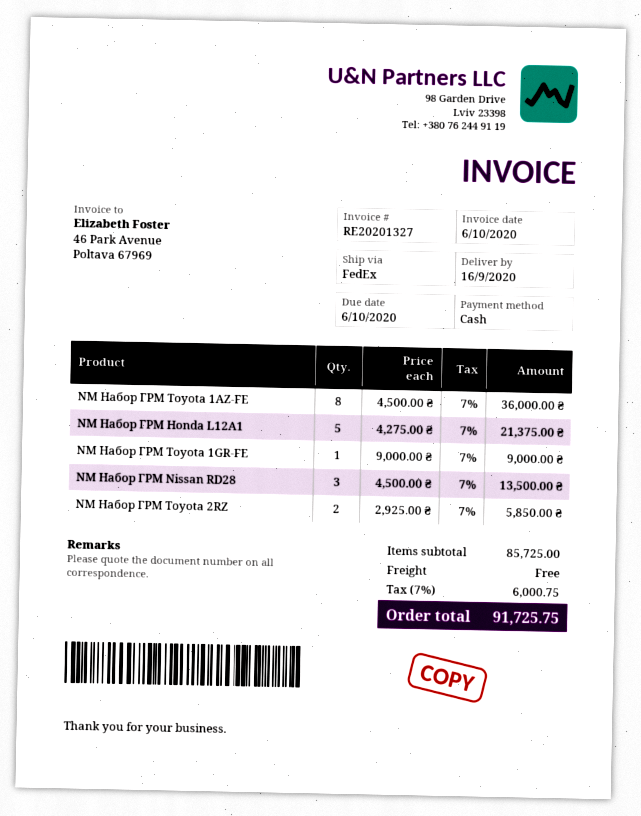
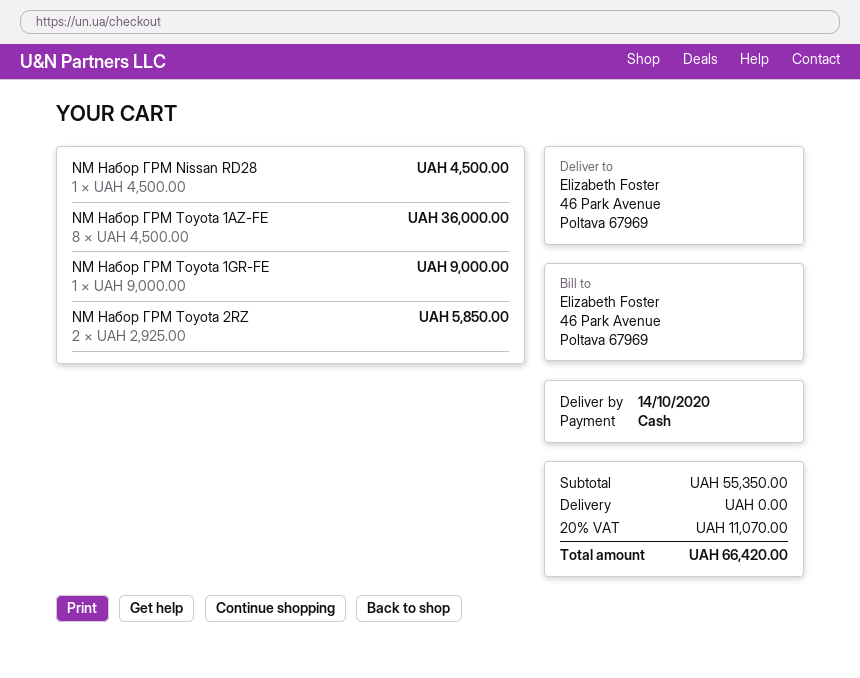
delivery date: 2020-09-16 -> 2020-10-14
NM Набор ГРМ Honda L12A1: 5 x 4275.00 = 21375.00 -> none
NM Набор ГРМ Nissan RD28: 3 x 4500.00 = 13500.00 -> 1 x 4500.00 = 4500.00
subtotal: 85725.00 -> 55350.00
tax: 7% = 6000.75 -> 20% = 11070.00
total: 91725.75 -> 66420.00

